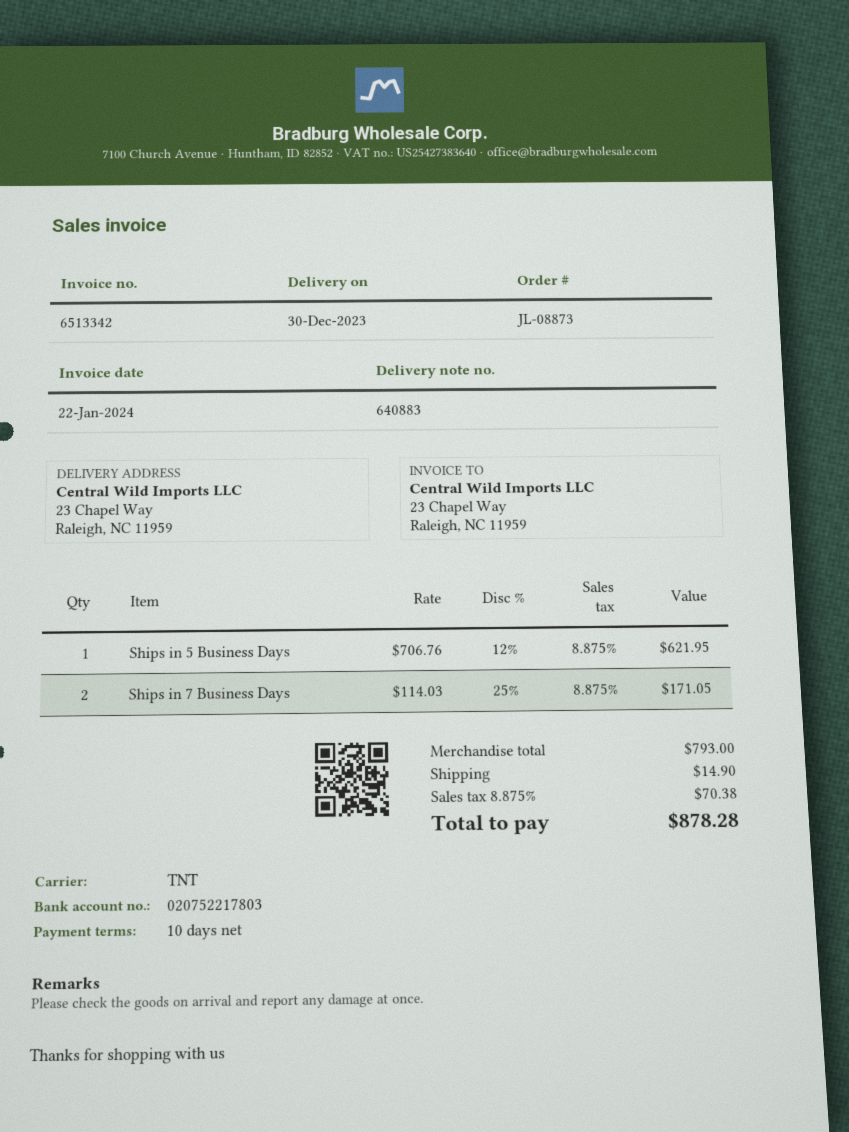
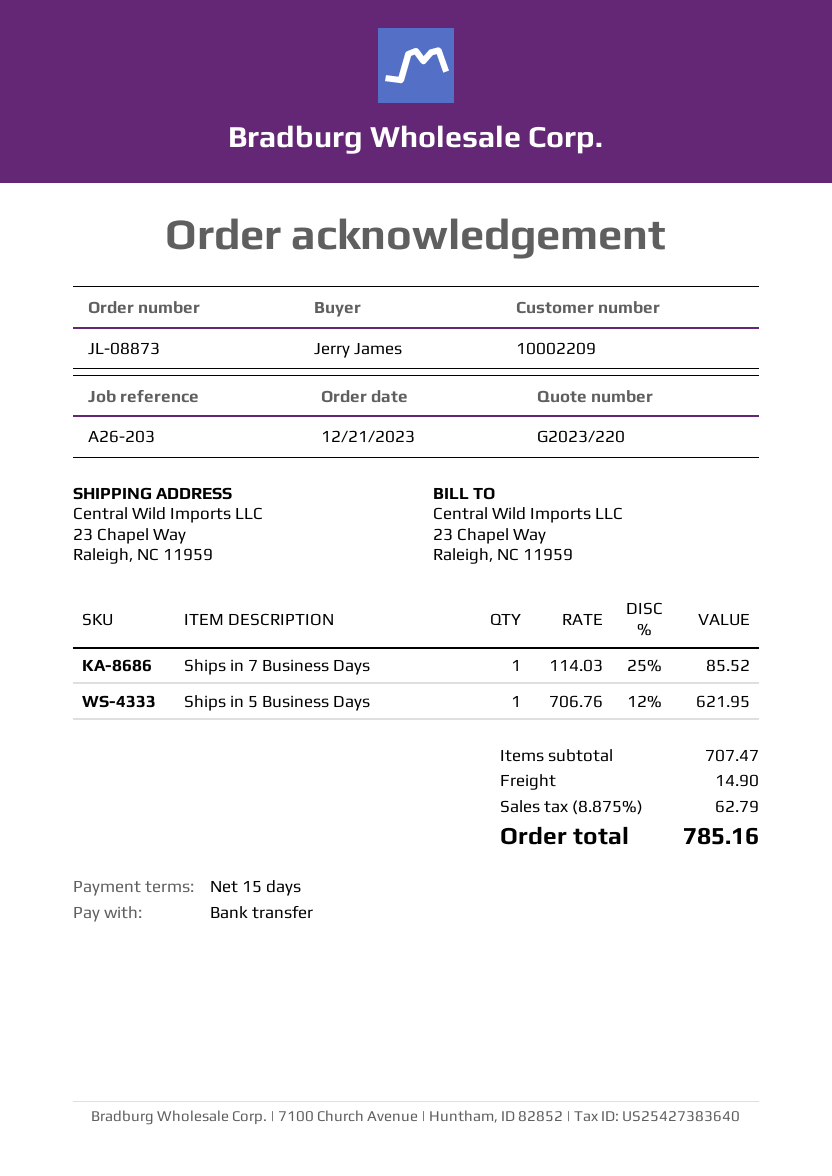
payment terms: 10 days -> 15 days
Ships in 7 Business Days: 2 x 114.03 - 25% = 171.05 -> 1 x 114.03 - 25% = 85.52
subtotal: 793.00 -> 707.47
tax: 8.875% = 70.38 -> 8.875% = 62.79
total: 878.28 -> 785.16

